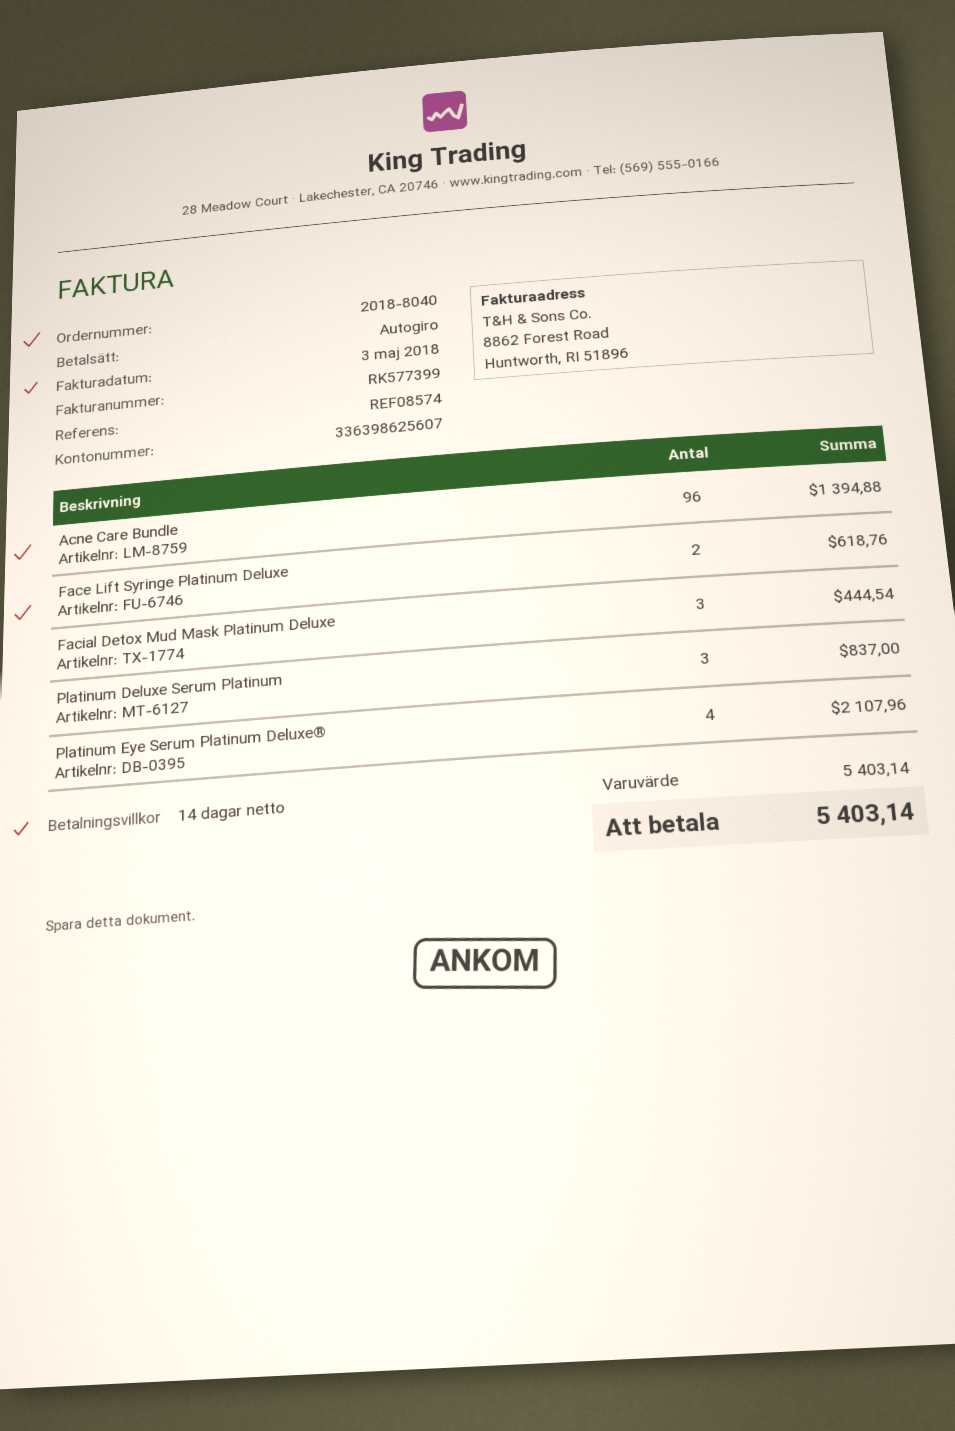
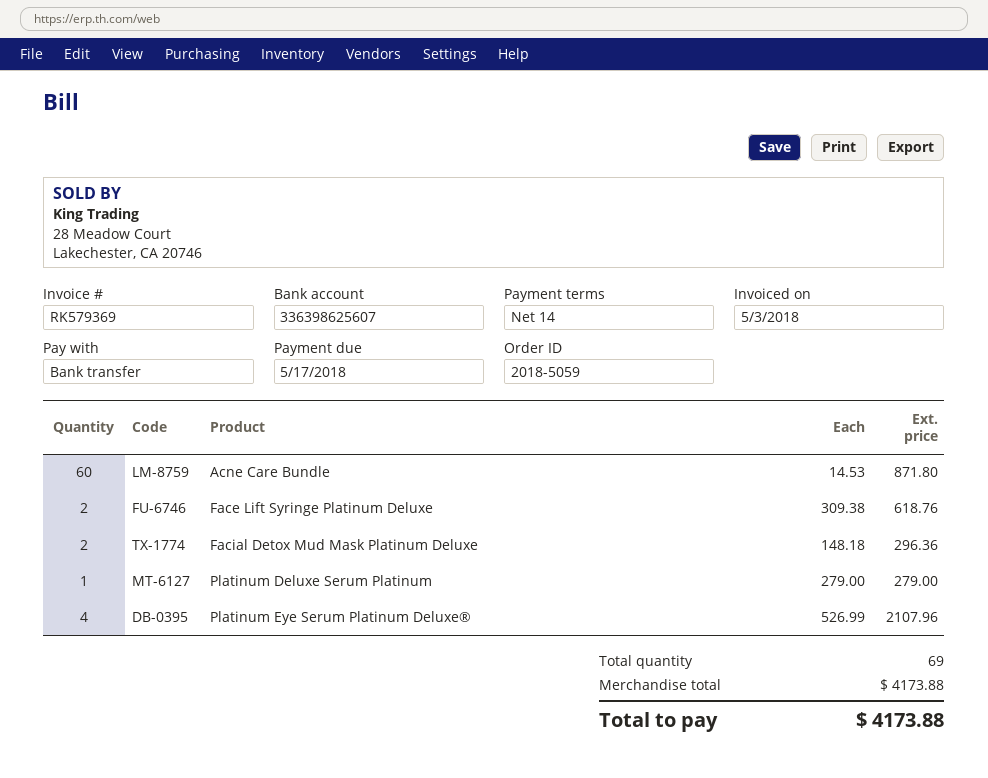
order number: 2018-8040 -> 2018-5059
invoice number: RK577399 -> RK579369
payment method: direct debit -> bank transfer
Acne Care Bundle: 96 for 1394.88 -> 60 for 871.80
Facial Detox Mud Mask Platinum Deluxe: 3 for 444.54 -> 2 for 296.36
Platinum Deluxe Serum Platinum: 3 for 837.00 -> 1 for 279.00
subtotal: 5403.14 -> 4173.88
total: 5403.14 -> 4173.88

